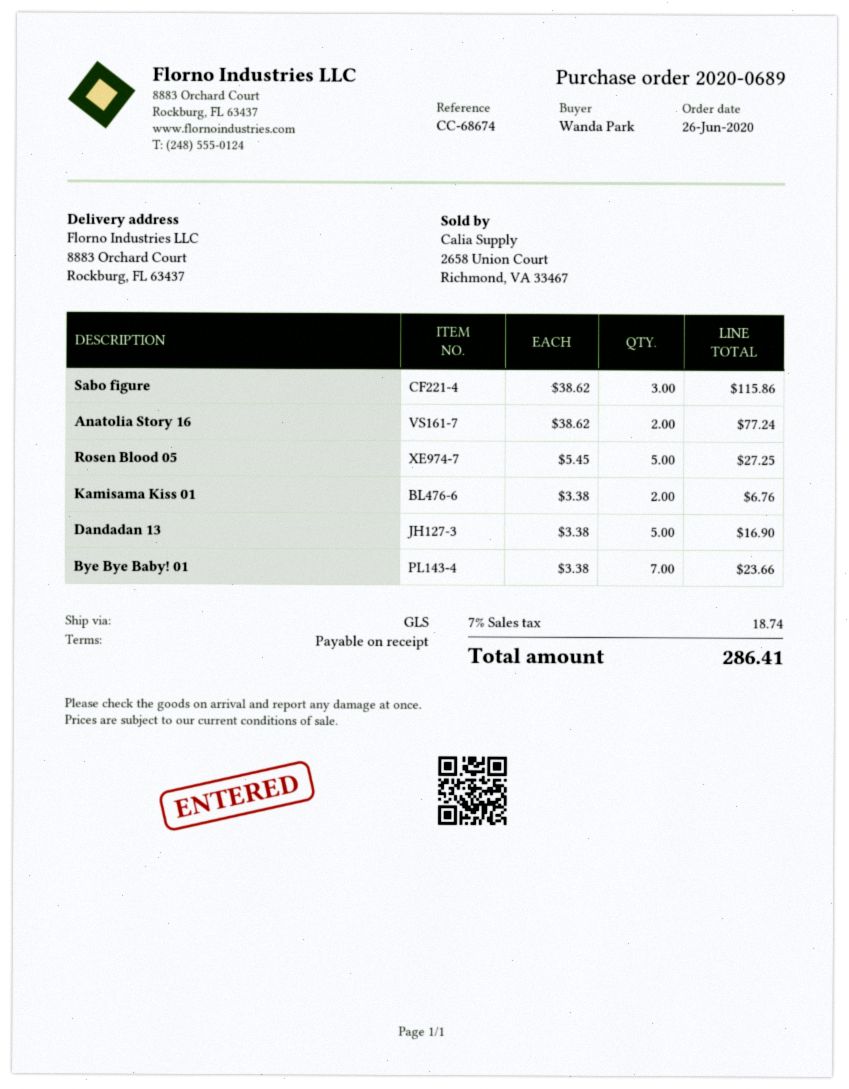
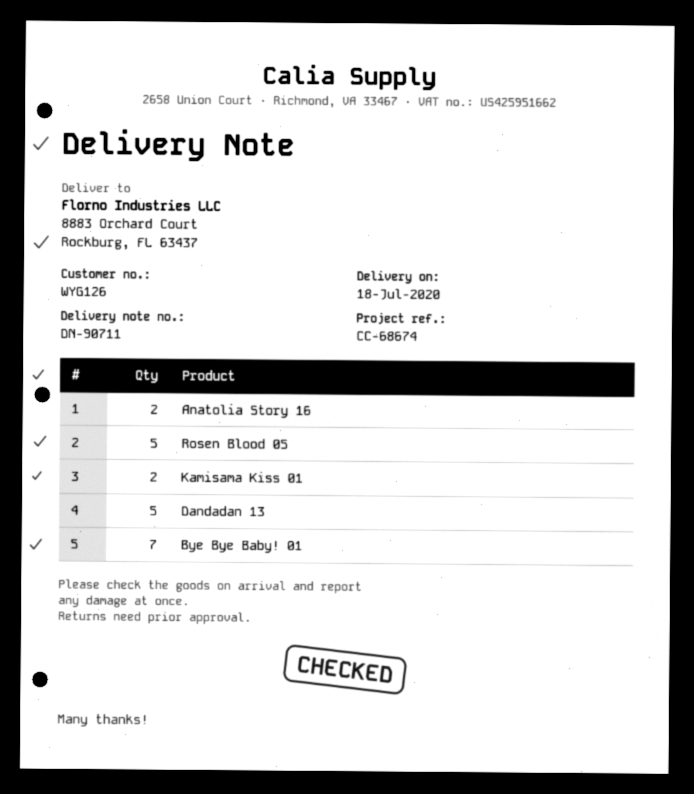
Sabo figure: 3 -> none

